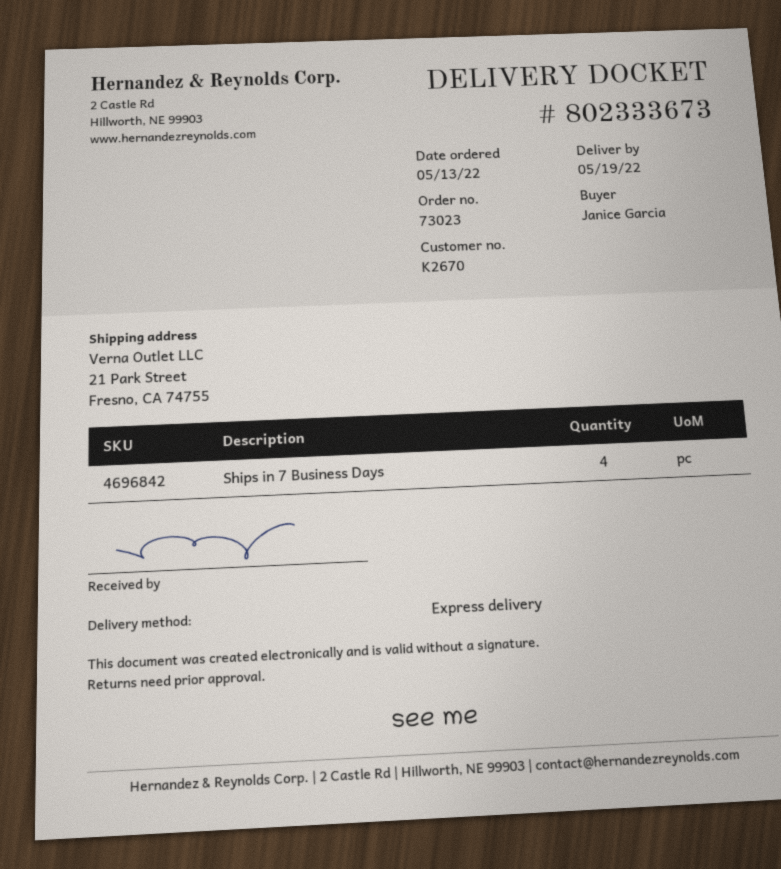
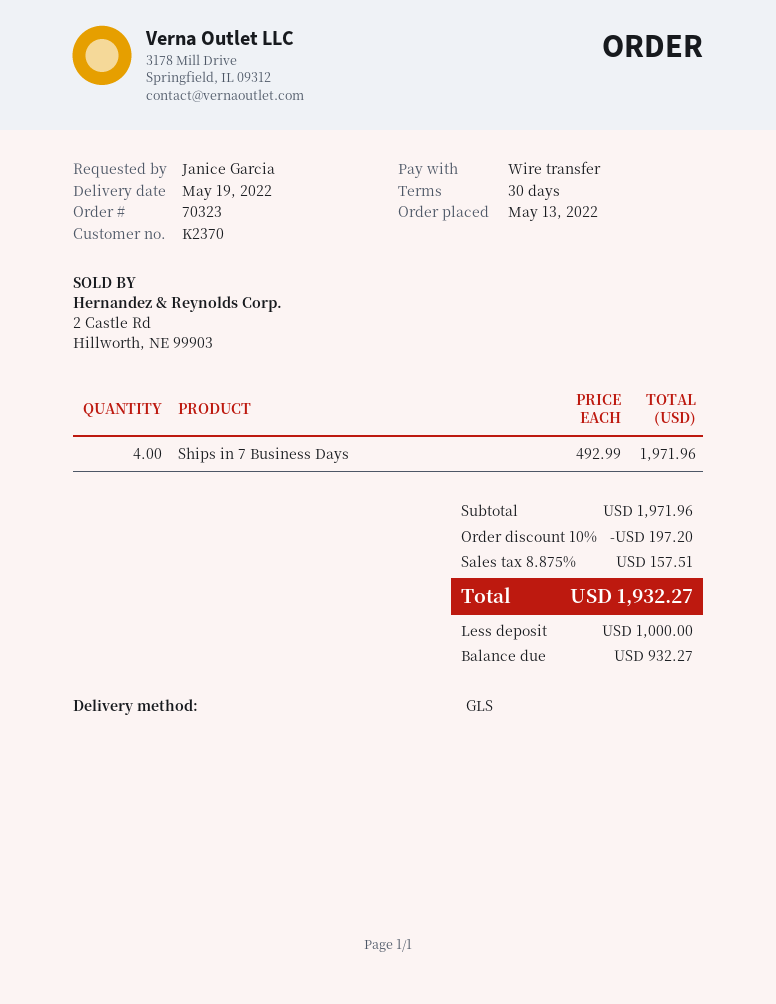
order number: 73023 -> 70323
customer number: K2670 -> K2370
shipping method: express -> GLS

